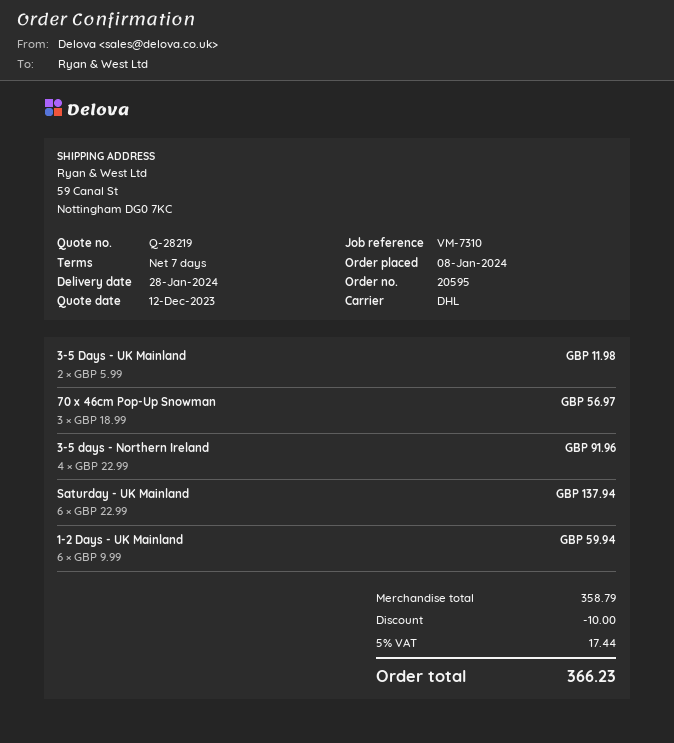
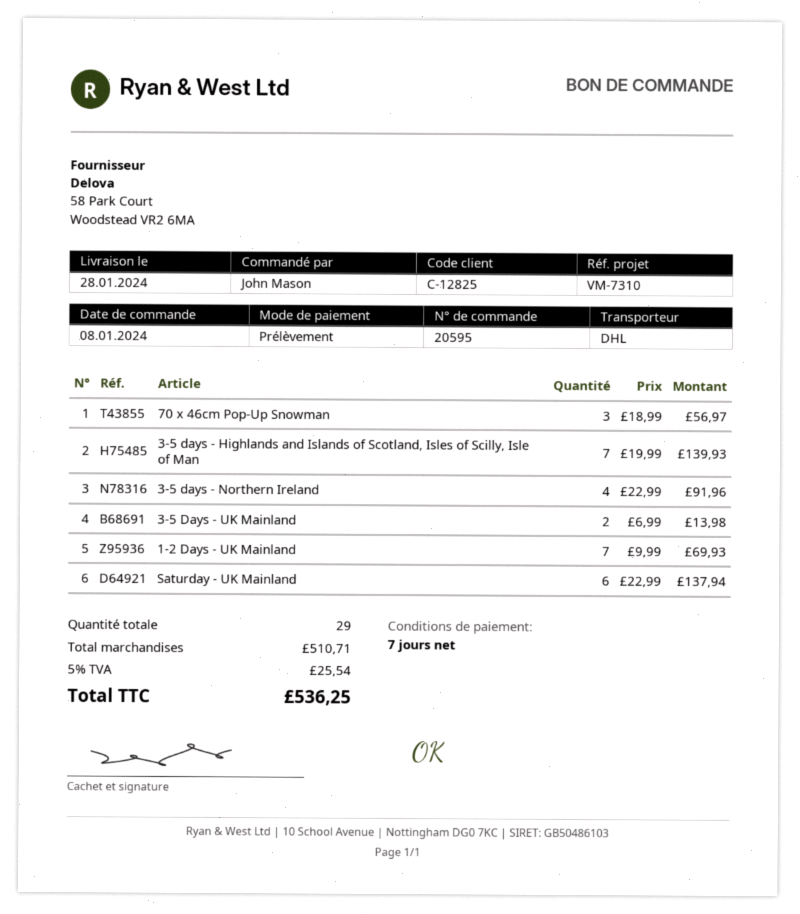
3-5 Days - UK Mainland: 2 x 5.99 = 11.98 -> 2 x 6.99 = 13.98
1-2 Days - UK Mainland: 6 x 9.99 = 59.94 -> 7 x 9.99 = 69.93
3-5 days - Highlands and Islands of Scotland, Isles of Scilly, Isle of Man: none -> 7 x 19.99 = 139.93
subtotal: 358.79 -> 510.71
discount: 10.00 -> none
tax: 5% = 17.44 -> 5% = 25.54
total: 366.23 -> 536.25

